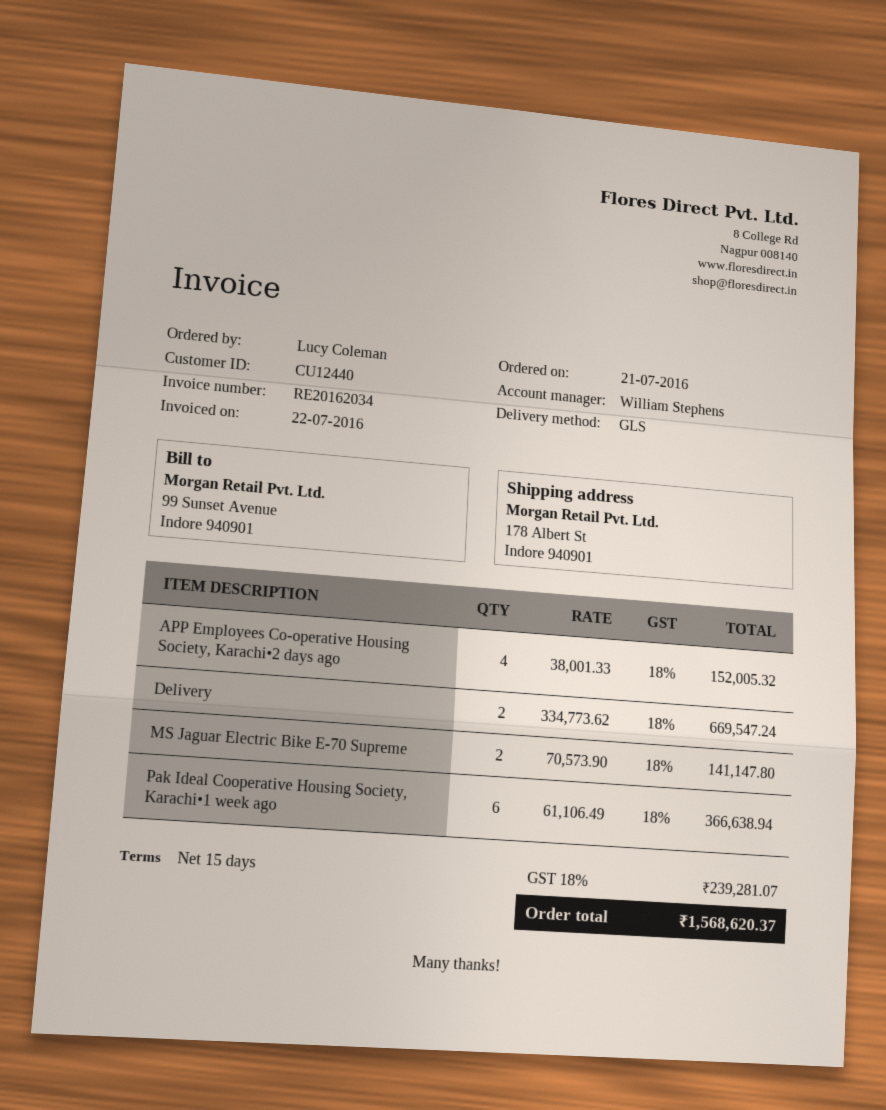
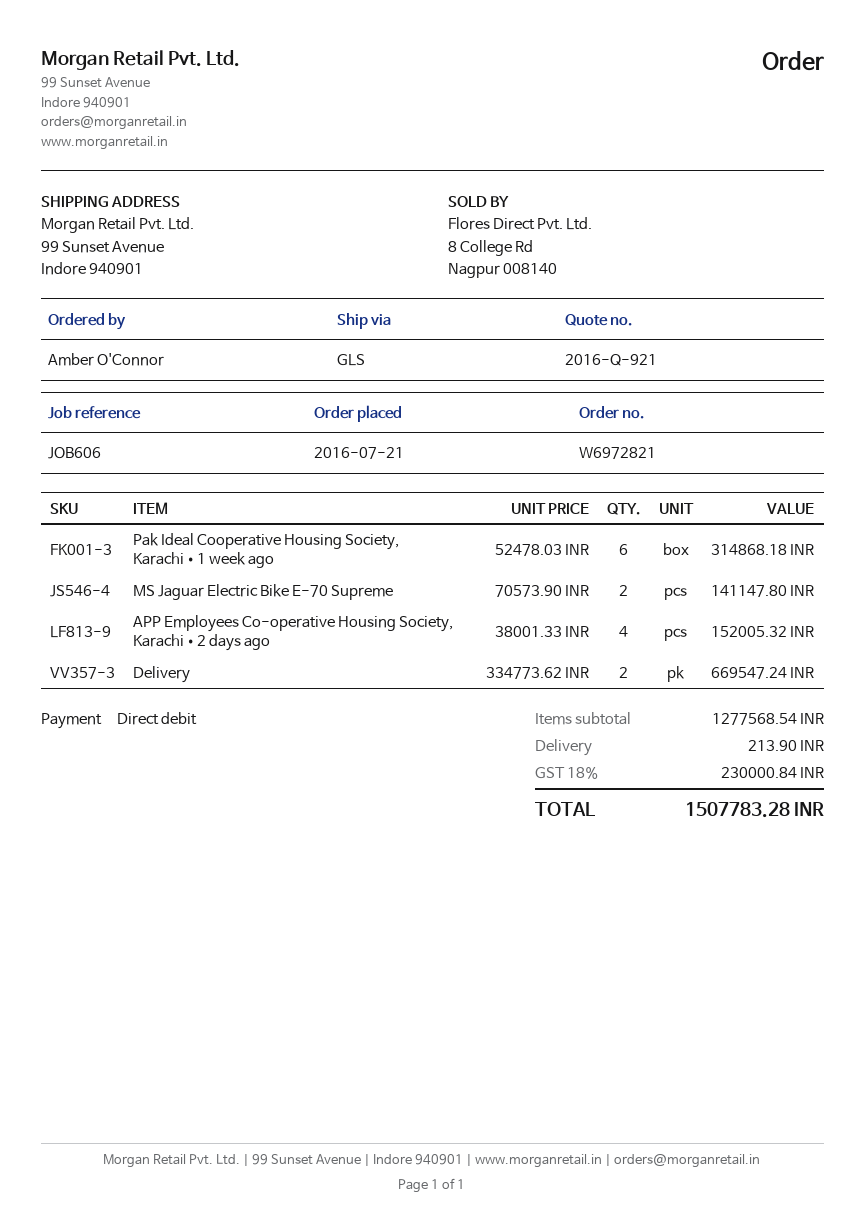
ordered by: Lucy Coleman -> Amber O'Connor
ship to: 178 Albert St, Indore 940901 -> 99 Sunset Avenue, Indore 940901
Pak Ideal Cooperative Housing Society, Karachi•1 week ago: 6 x 61106.49 = 366638.94 -> 6 x 52478.03 = 314868.18
shipping: none -> 213.90
tax: 18% = 239281.07 -> 18% = 230000.84
total: 1568620.37 -> 1507783.28

